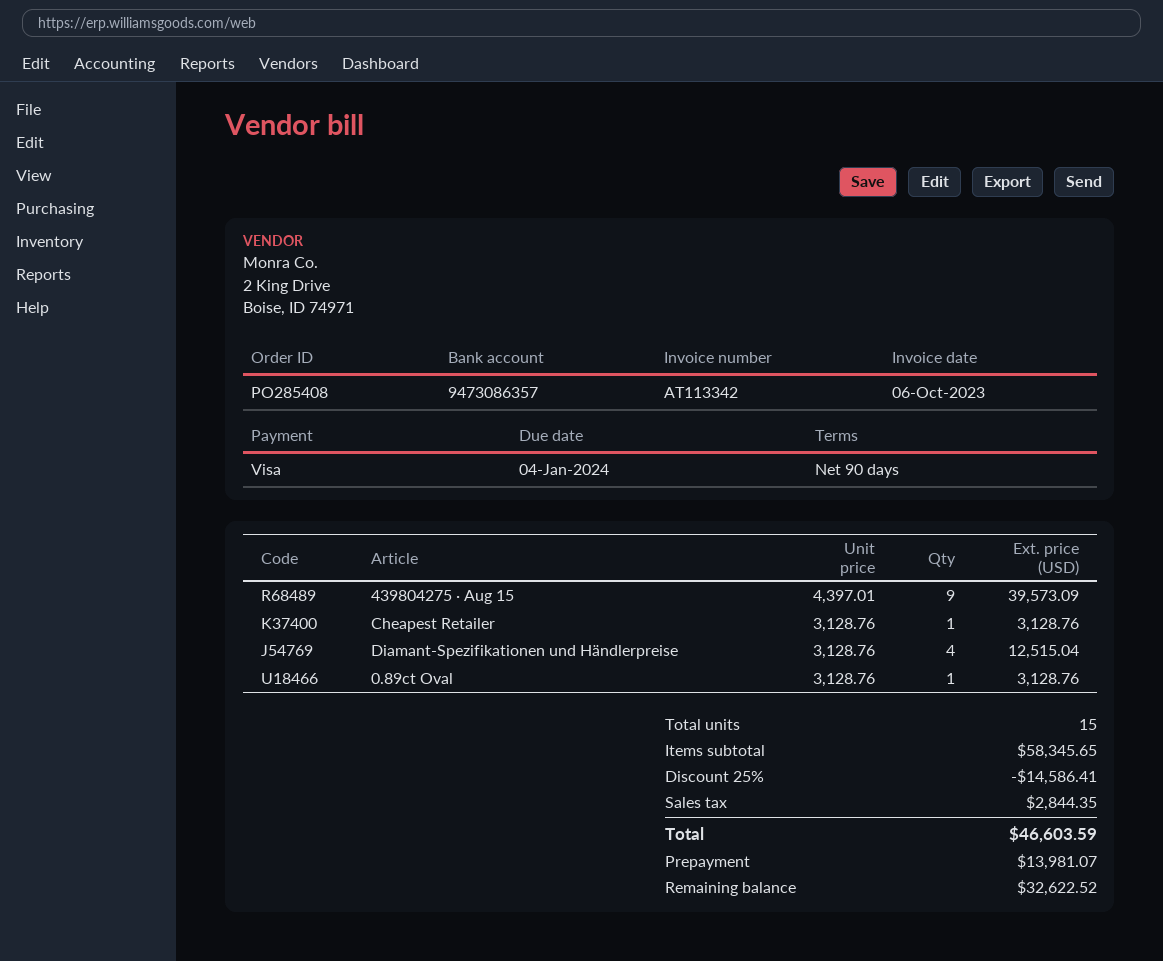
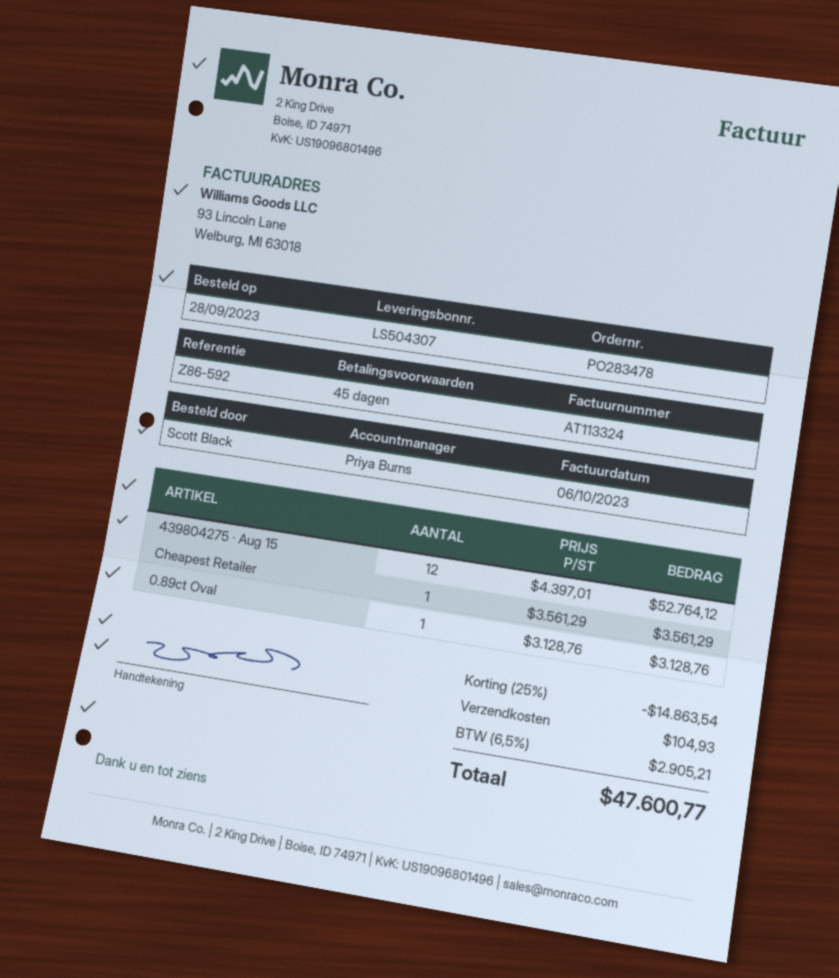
order number: PO285408 -> PO283478
invoice number: AT113342 -> AT113324
payment terms: 90 days -> 45 days
439804275 · Aug 15: 9 x 4397.01 = 39573.09 -> 12 x 4397.01 = 52764.12
Cheapest Retailer: 1 x 3128.76 = 3128.76 -> 1 x 3561.29 = 3561.29
Diamant-Spezifikationen und Händlerpreise: 4 x 3128.76 = 12515.04 -> none
discount: 25% = 14586.41 -> 25% = 14863.54
shipping: none -> 104.93
tax: 2844.35 -> 2905.21
total: 46603.59 -> 47600.77

